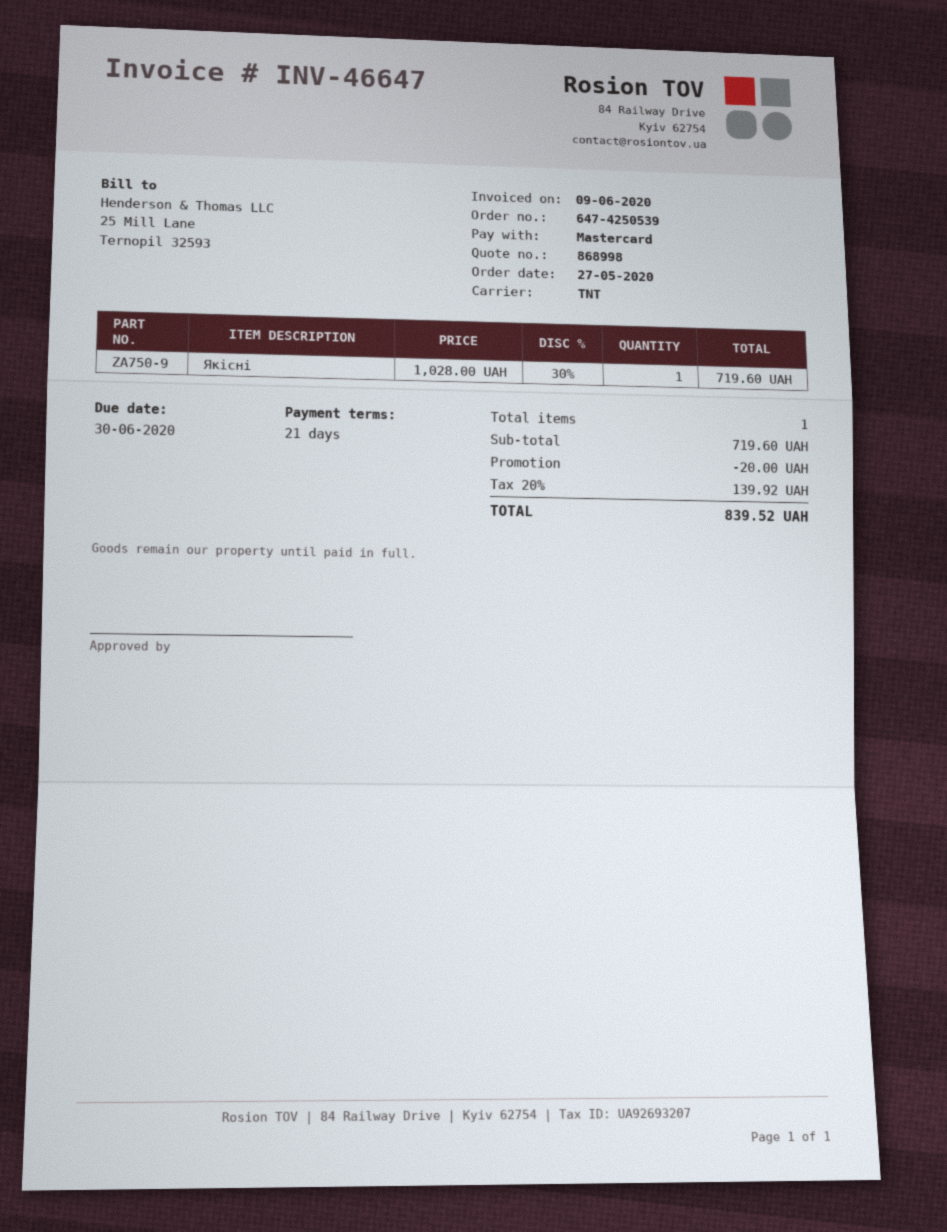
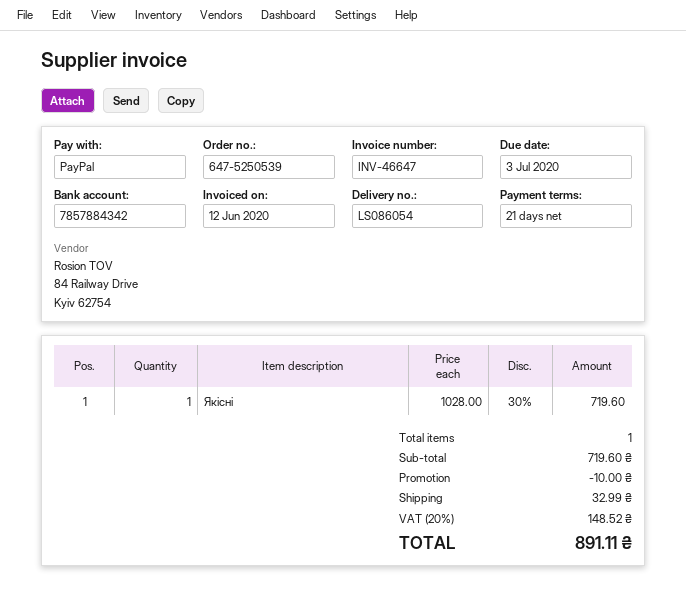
order number: 647-4250539 -> 647-5250539
invoice date: 2020-06-09 -> 2020-06-12
due date: 2020-06-30 -> 2020-07-03
payment method: Mastercard -> PayPal
discount: 20.00 -> 10.00
shipping: none -> 32.99
tax: 20% = 139.92 -> 20% = 148.52
total: 839.52 -> 891.11

